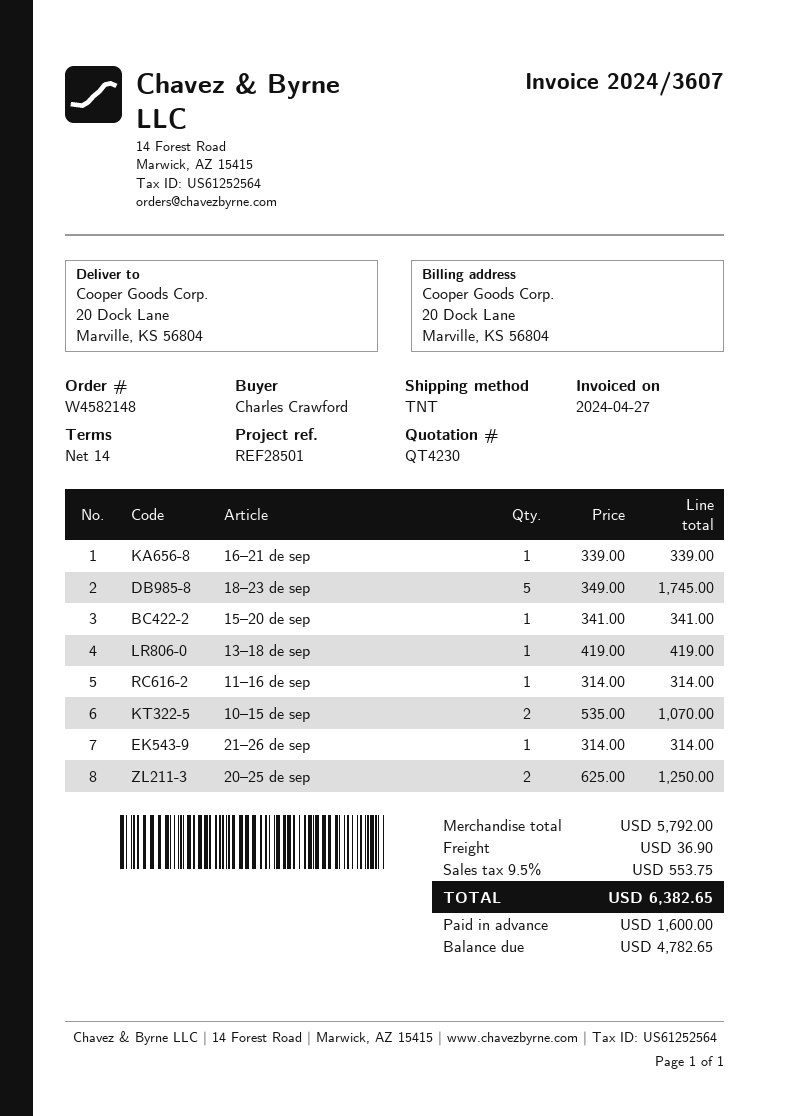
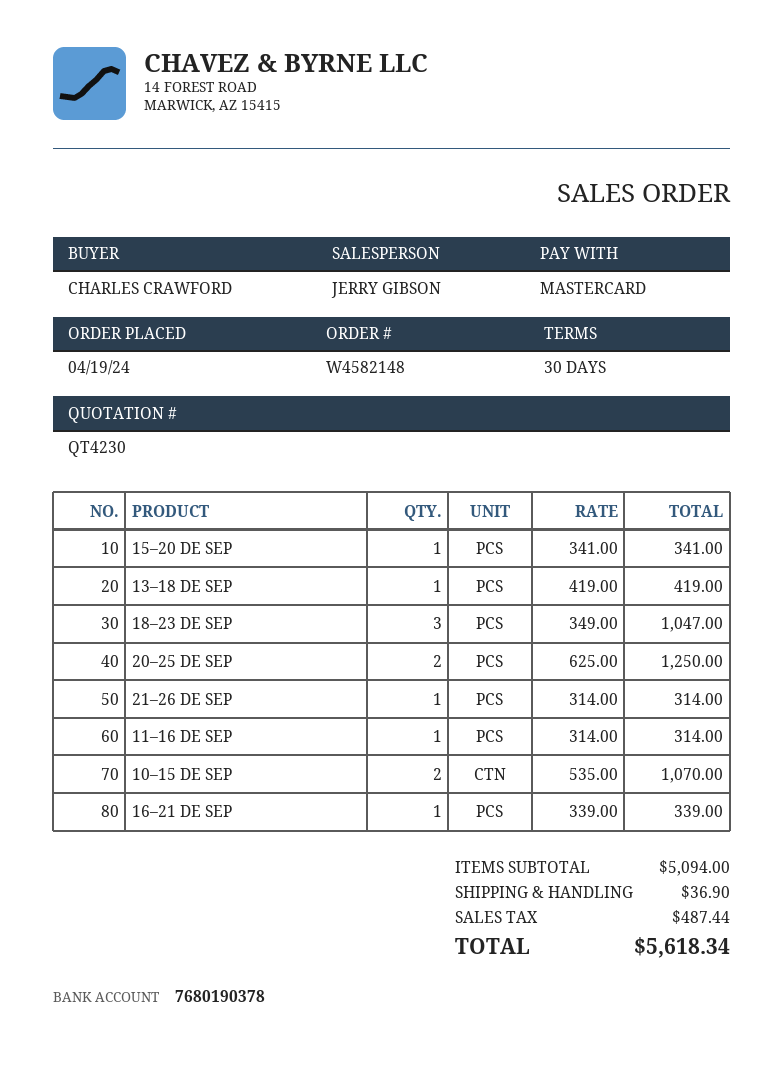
payment terms: 14 days -> 30 days
18–23 de sep: 5 x 349.00 = 1745.00 -> 3 x 349.00 = 1047.00
subtotal: 5792.00 -> 5094.00
tax: 553.75 -> 487.44
total: 6382.65 -> 5618.34

